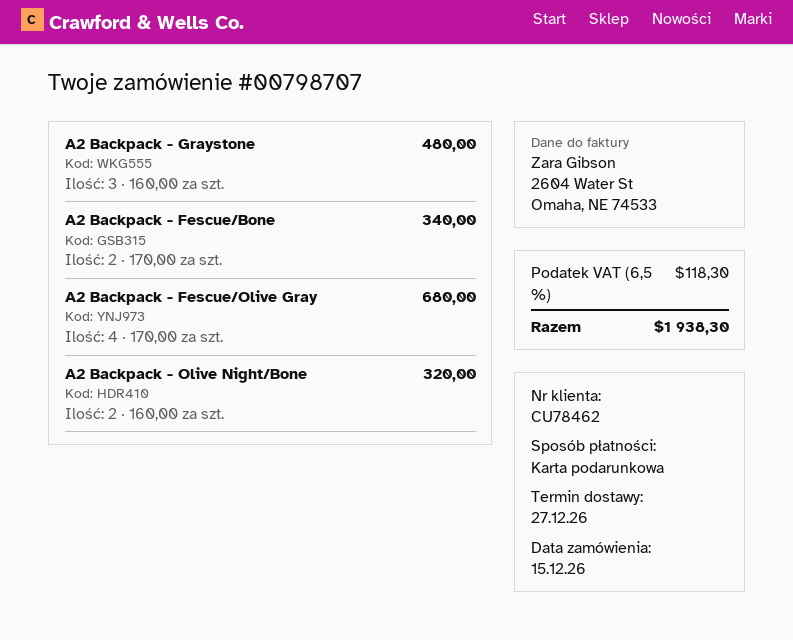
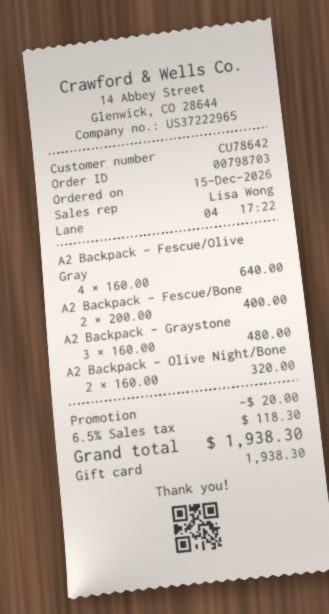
order number: 00798707 -> 00798703
customer number: CU78462 -> CU78642
A2 Backpack - Fescue/Bone: 2 x 170.00 = 340.00 -> 2 x 200.00 = 400.00
A2 Backpack - Fescue/Olive Gray: 4 x 170.00 = 680.00 -> 4 x 160.00 = 640.00
discount: none -> 20.00

